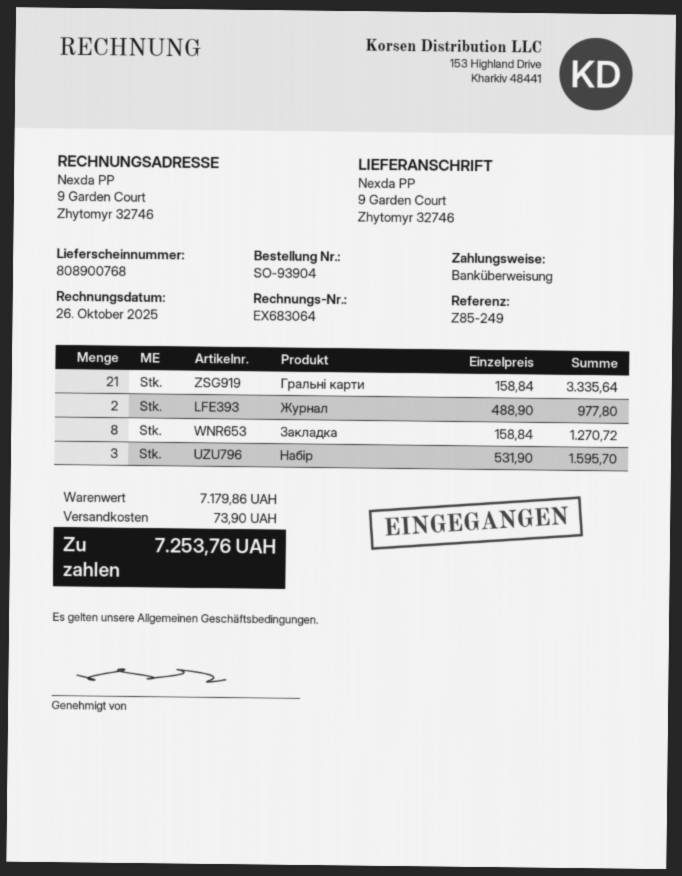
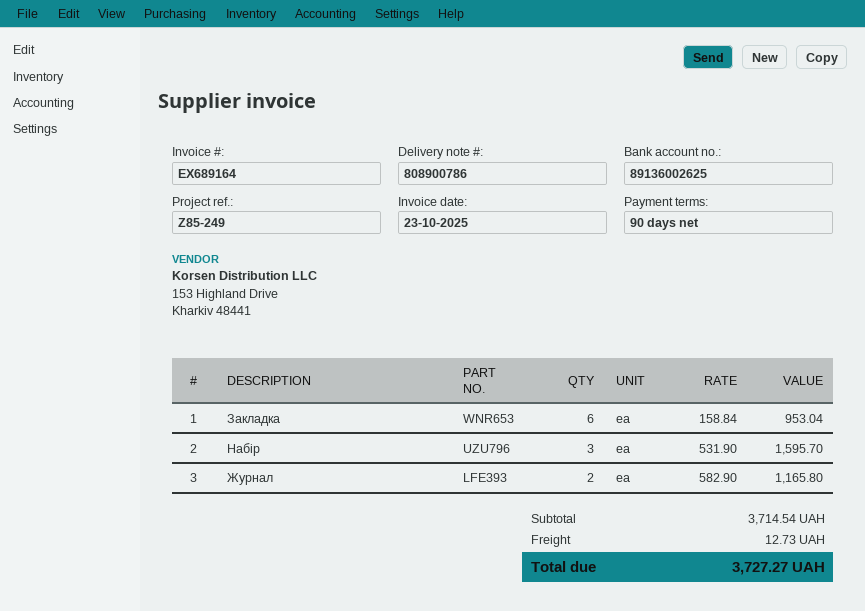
delivery note number: 808900768 -> 808900786
invoice number: EX683064 -> EX689164
invoice date: 2025-10-26 -> 2025-10-23
Гральні карти: 21 x 158.84 = 3335.64 -> none
Журнал: 2 x 488.90 = 977.80 -> 2 x 582.90 = 1165.80
Закладка: 8 x 158.84 = 1270.72 -> 6 x 158.84 = 953.04
subtotal: 7179.86 -> 3714.54
shipping: 73.90 -> 12.73
total: 7253.76 -> 3727.27

